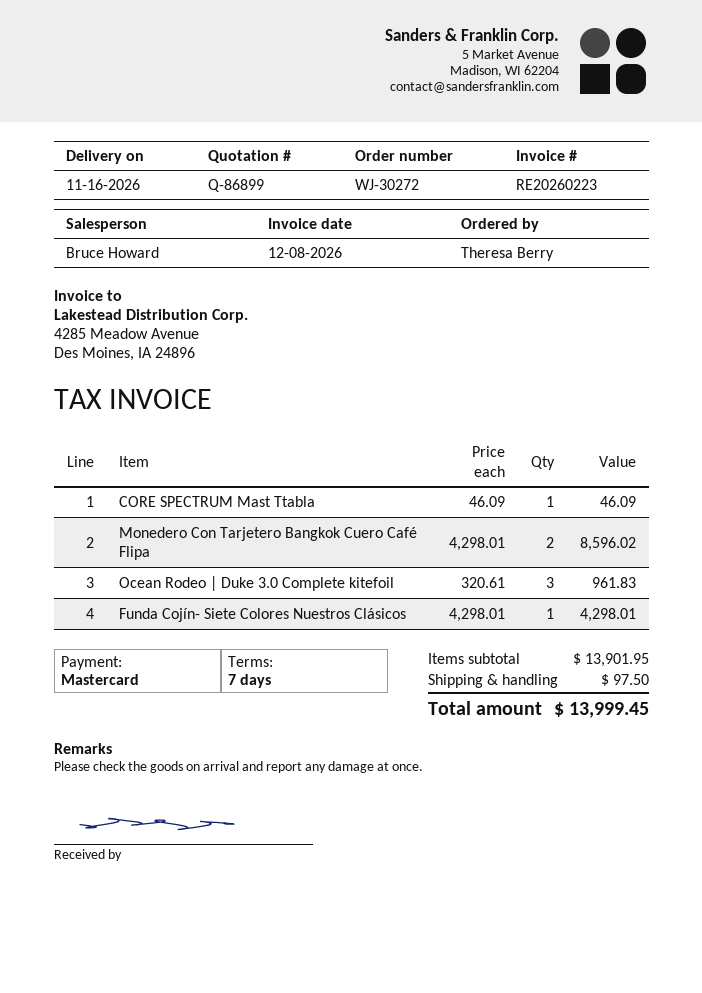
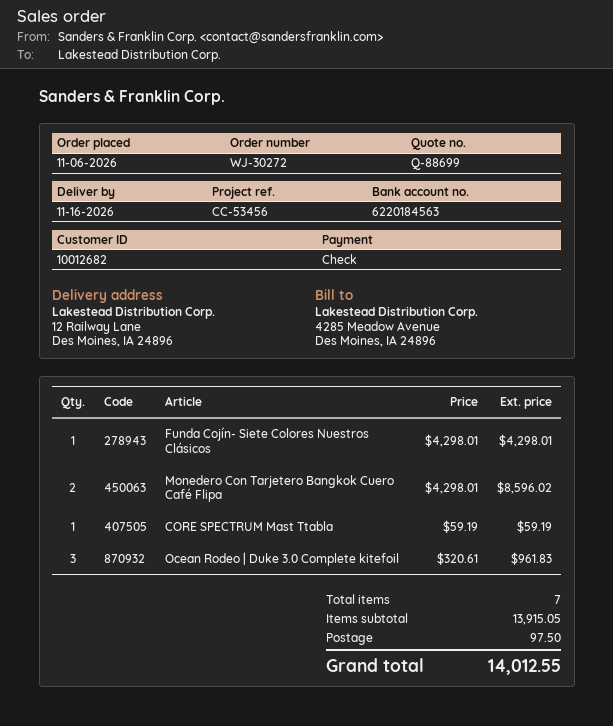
quote number: Q-86899 -> Q-88699
payment method: Mastercard -> cheque
CORE SPECTRUM Mast Ttabla: 1 x 46.09 = 46.09 -> 1 x 59.19 = 59.19
subtotal: 13901.95 -> 13915.05
total: 13999.45 -> 14012.55

